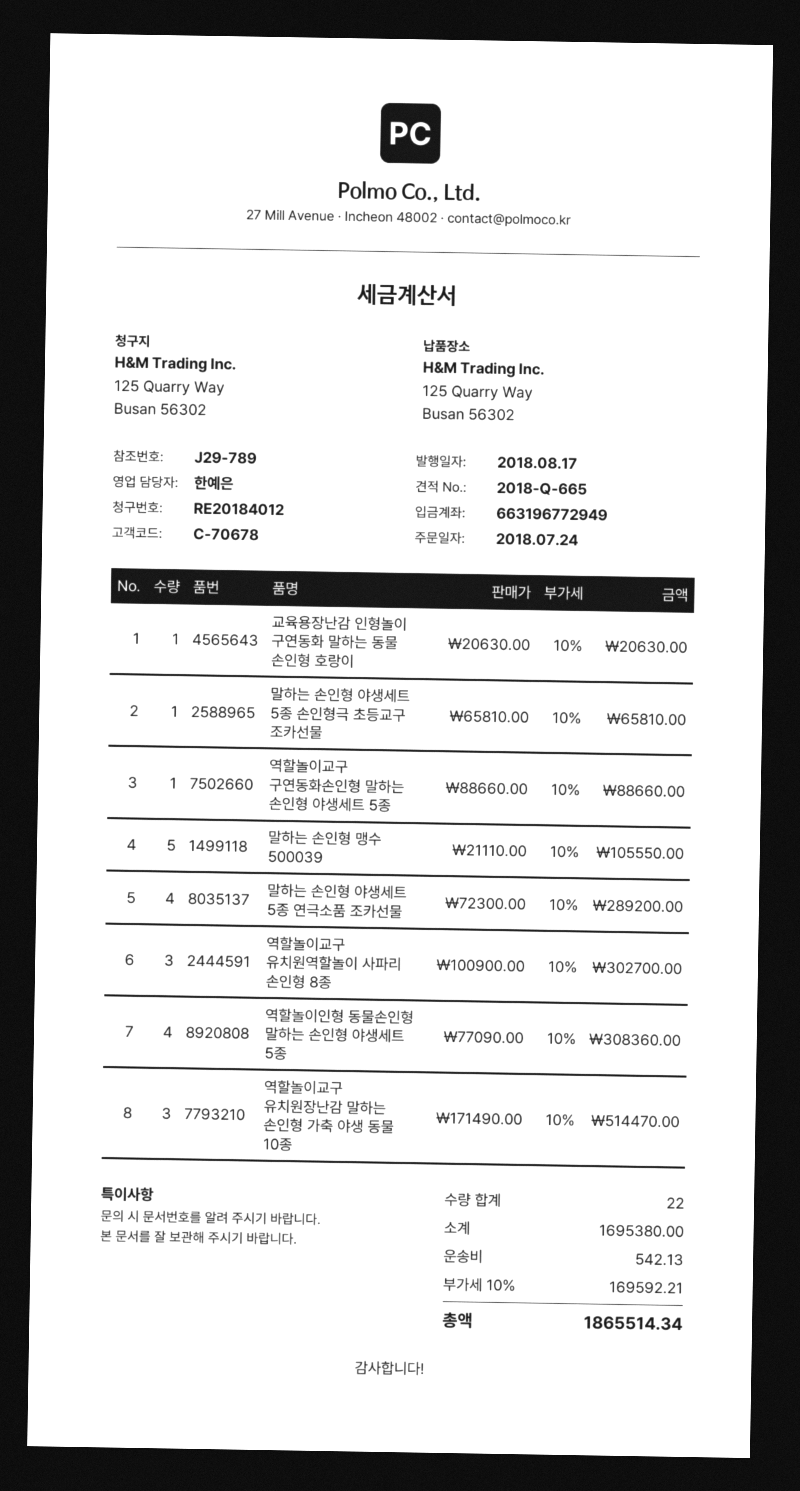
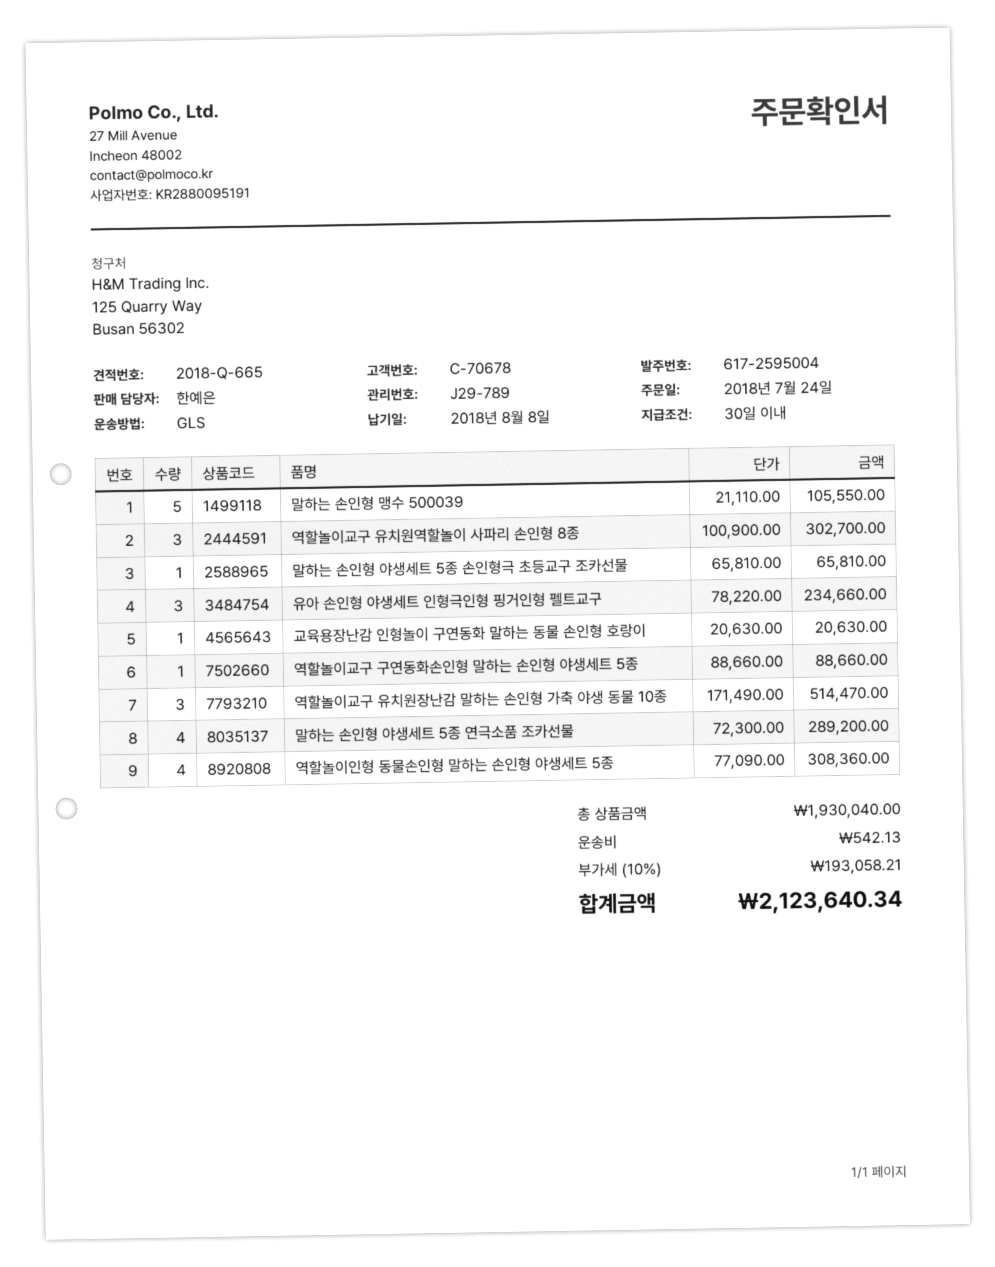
유아 손인형 야생세트 인형극인형 핑거인형 펠트교구: none -> 3 x 78220.00 = 234660.00
subtotal: 1695380.00 -> 1930040.00
tax: 10% = 169592.21 -> 10% = 193058.21
total: 1865514.34 -> 2123640.34

